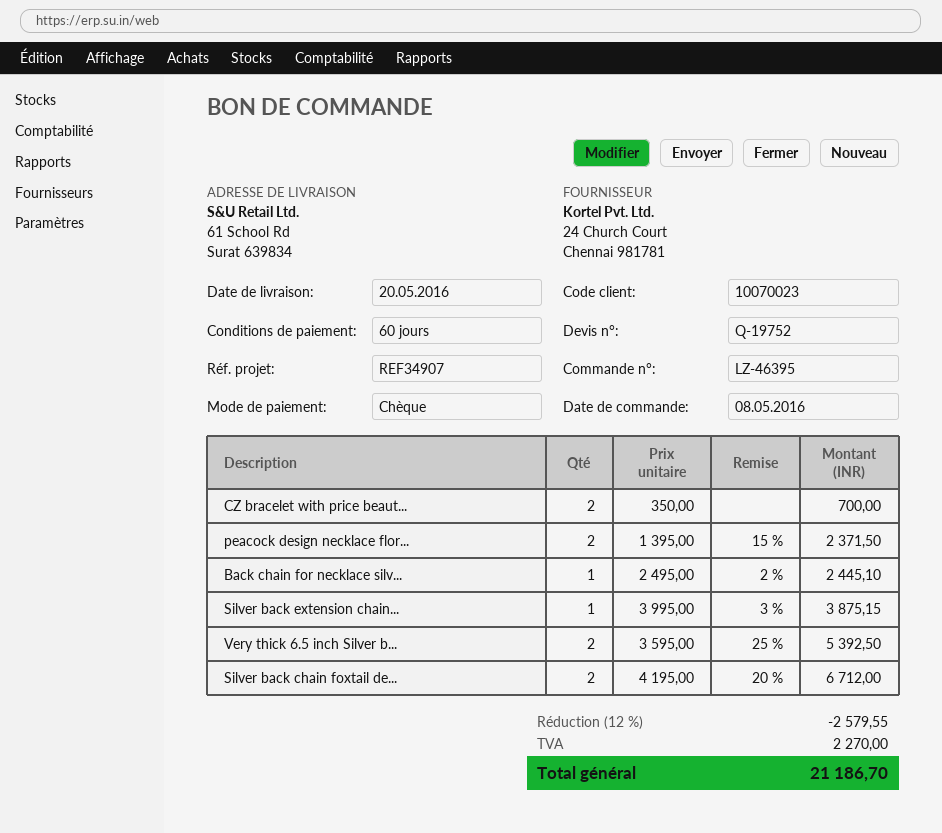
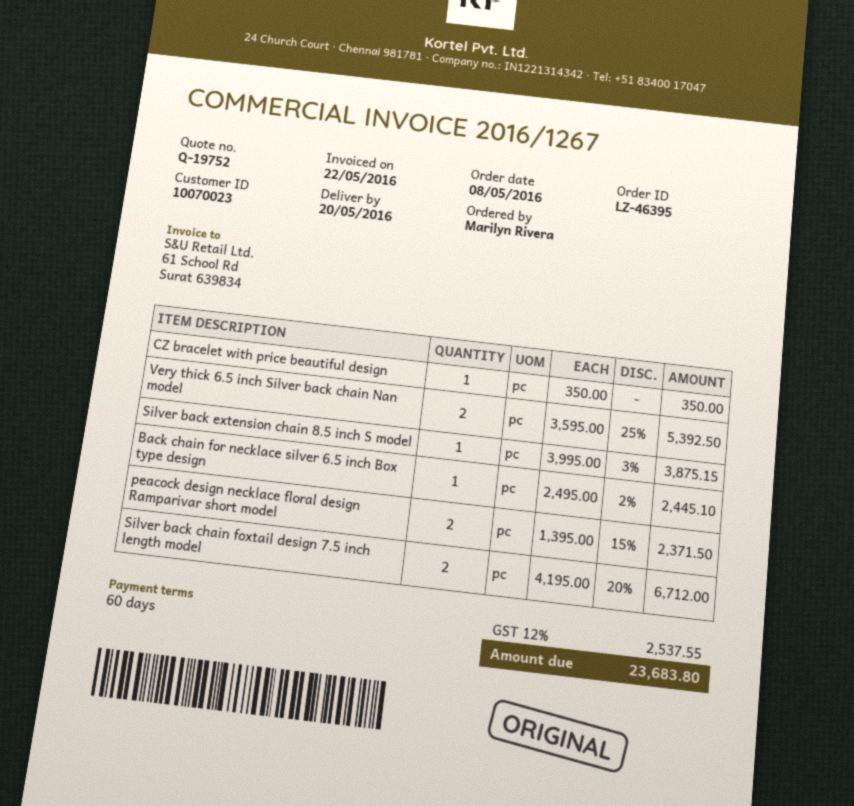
CZ bracelet with price beaut...: 2 x 350.00 = 700.00 -> 1 x 350.00 = 350.00
discount: 12% = 2579.55 -> none
tax: 2270.00 -> 2537.55
total: 21186.70 -> 23683.80

